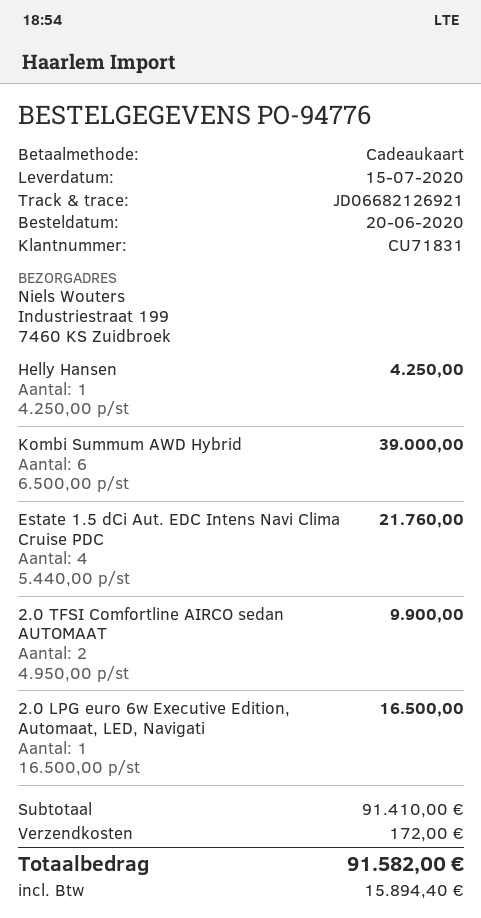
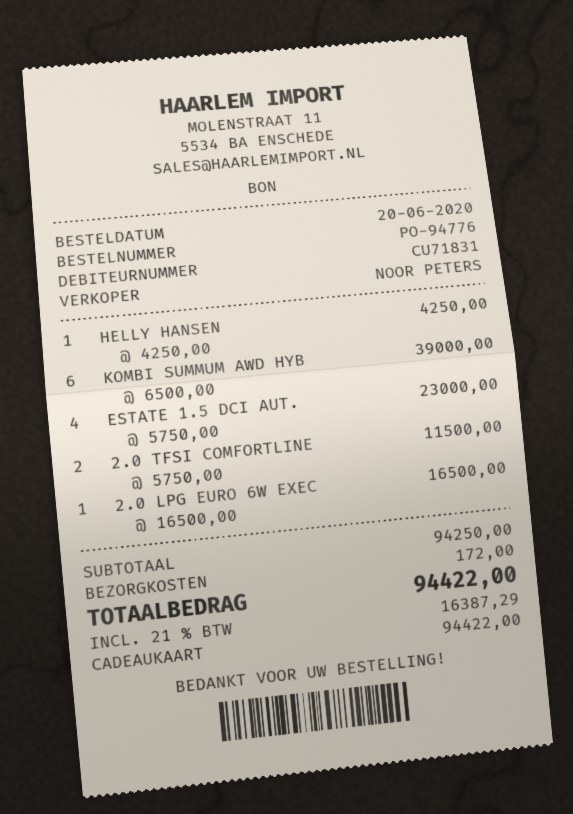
Estate 1.5 dCi Aut. EDC Intens Navi Clima Cruise PDC: 4 x 5440.00 = 21760.00 -> 4 x 5750.00 = 23000.00
2.0 TFSI Comfortline AIRCO sedan AUTOMAAT: 2 x 4950.00 = 9900.00 -> 2 x 5750.00 = 11500.00
subtotal: 91410.00 -> 94250.00
tax: 15894.40 -> 16387.29
total: 91582.00 -> 94422.00

